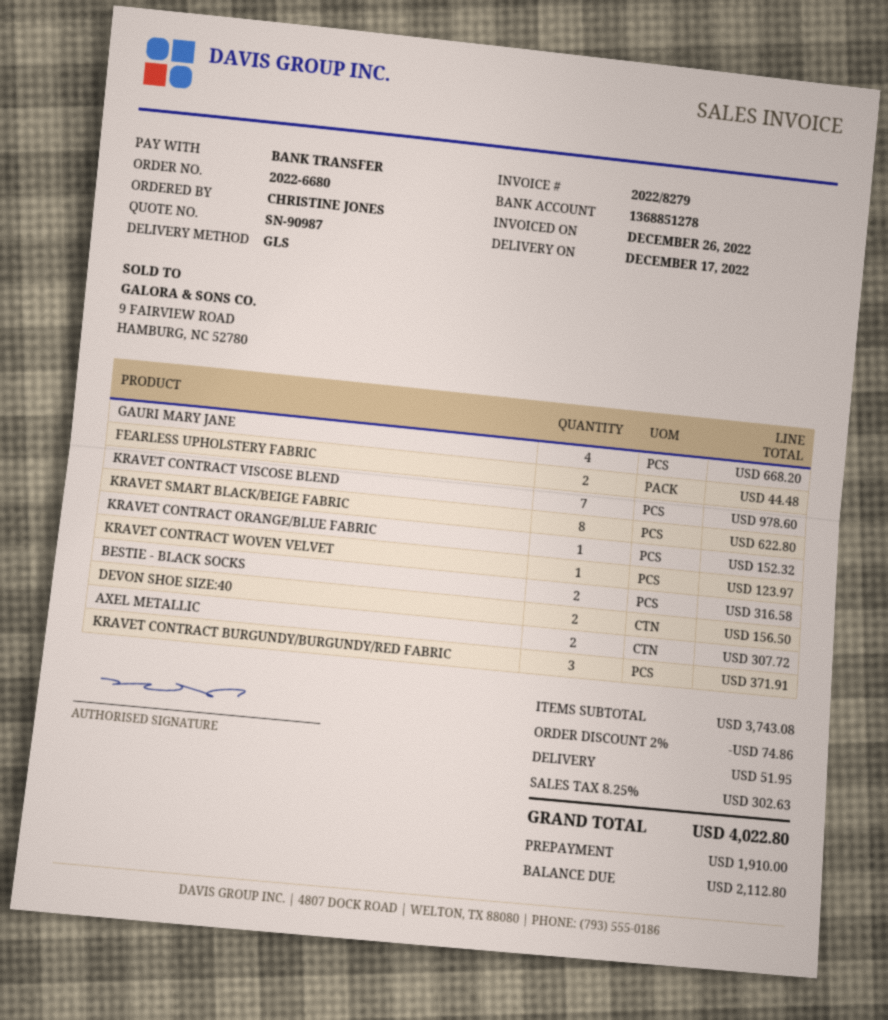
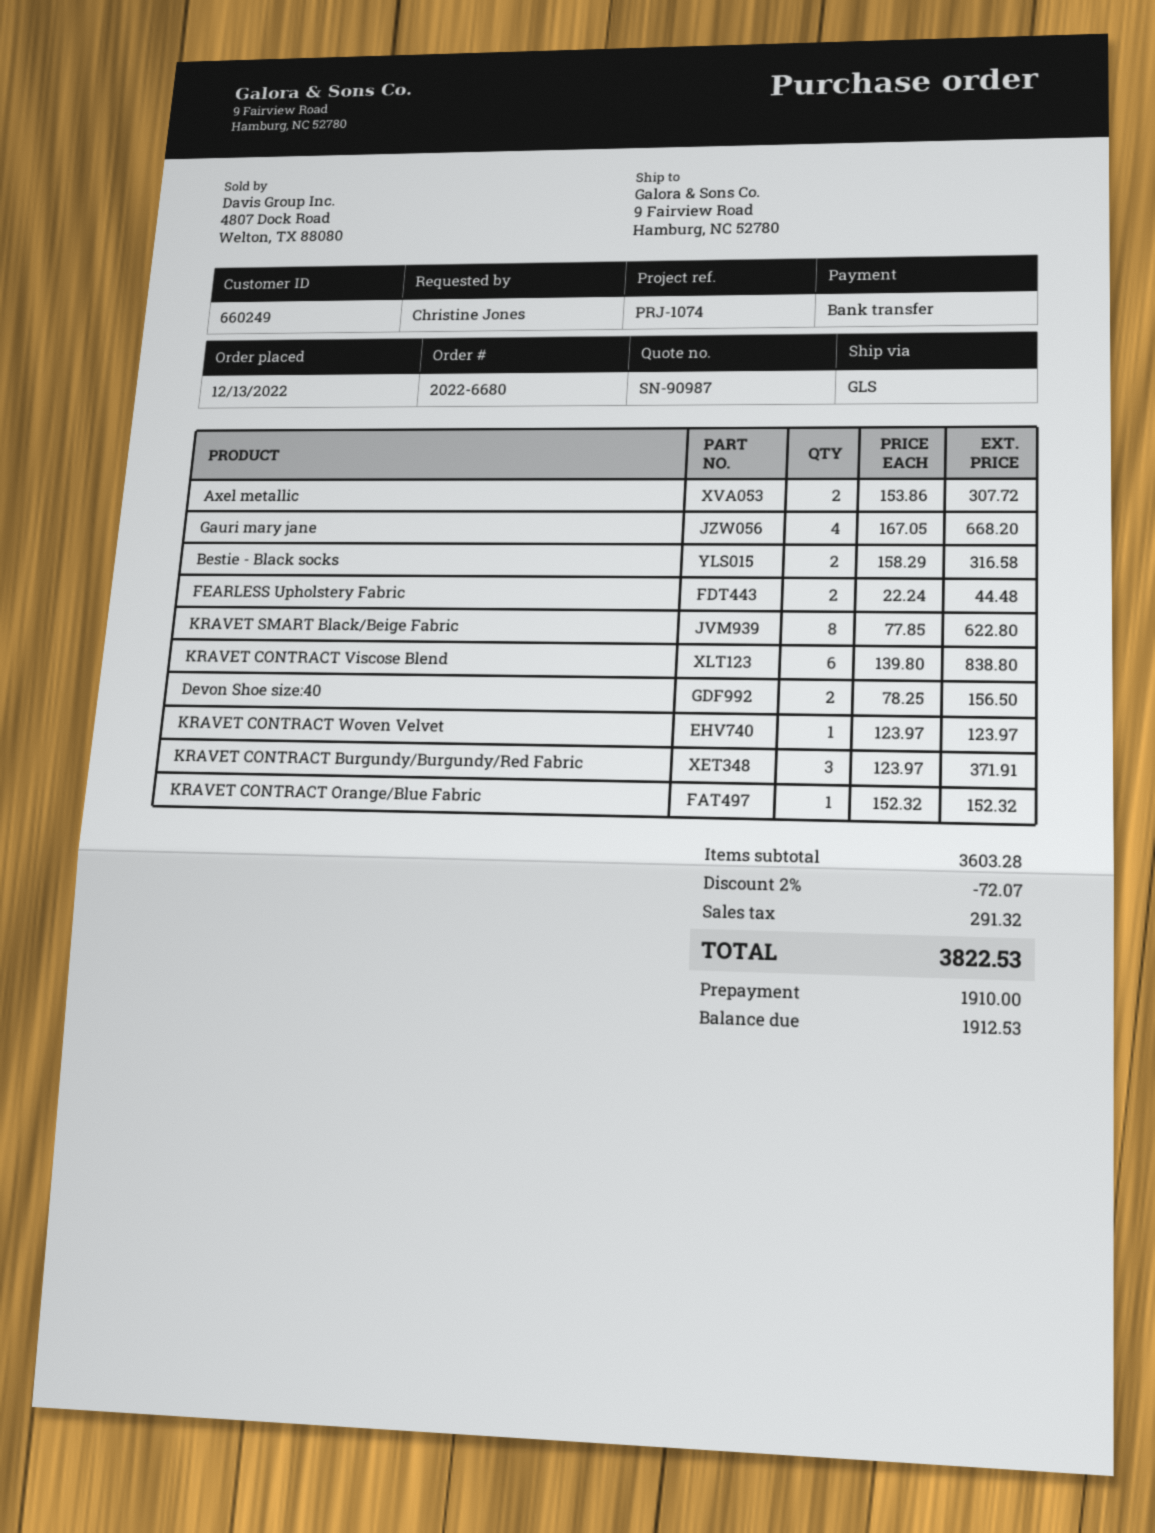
KRAVET CONTRACT VISCOSE BLEND: 7 for 978.60 -> 6 for 838.80
subtotal: 3743.08 -> 3603.28
discount: 2% = 74.86 -> 2% = 72.07
shipping: 51.95 -> none
tax: 302.63 -> 291.32
total: 4022.80 -> 3822.53
balance: 2112.80 -> 1912.53

